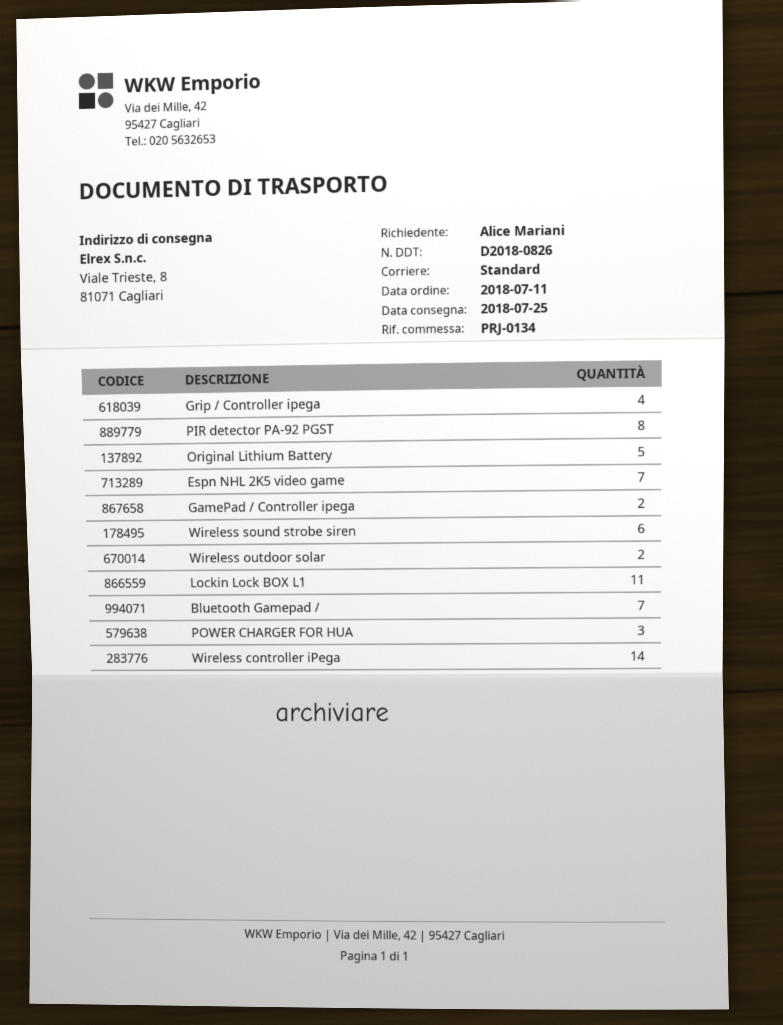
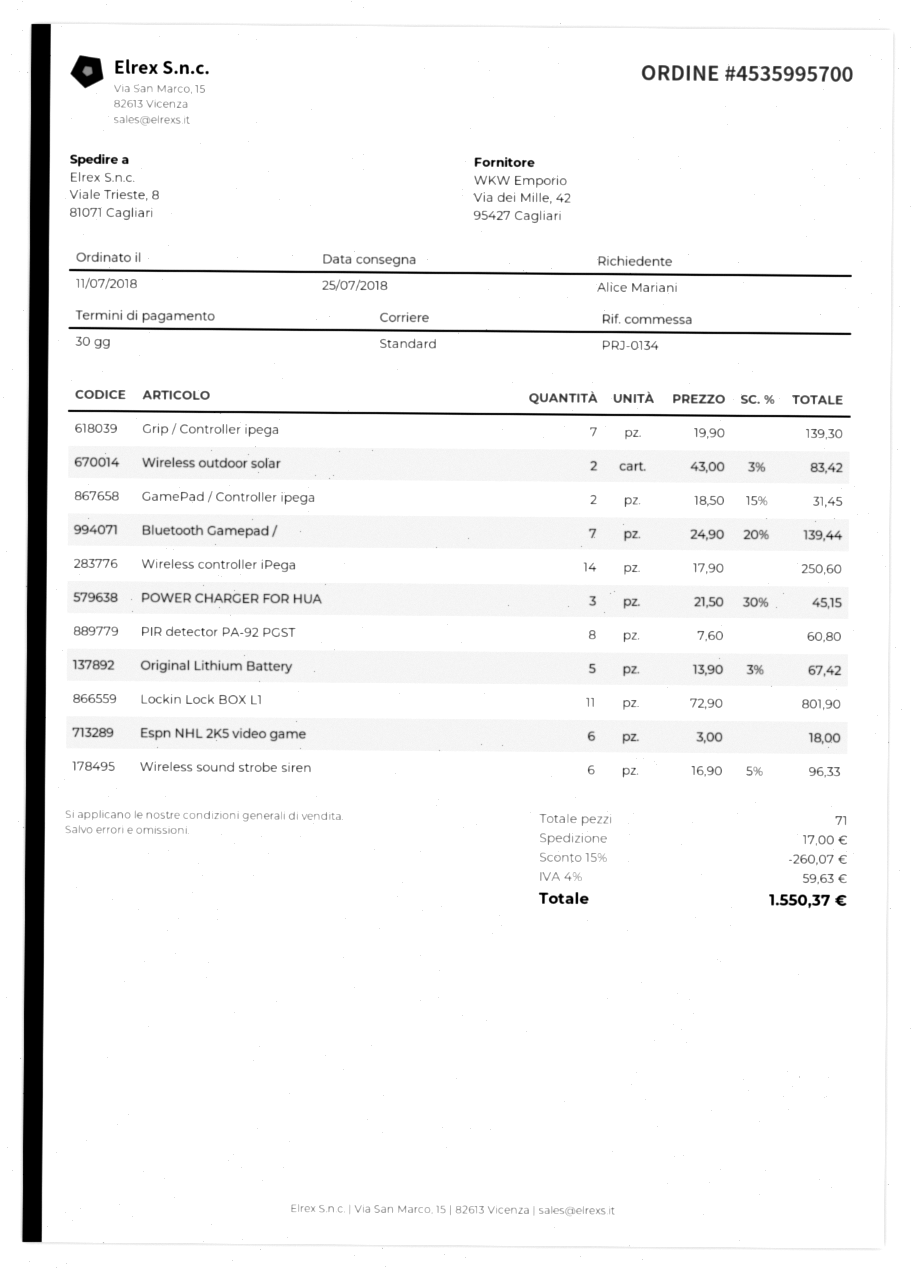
Grip / Controller ipega: 4 -> 7
Espn NHL 2K5 video game: 7 -> 6

